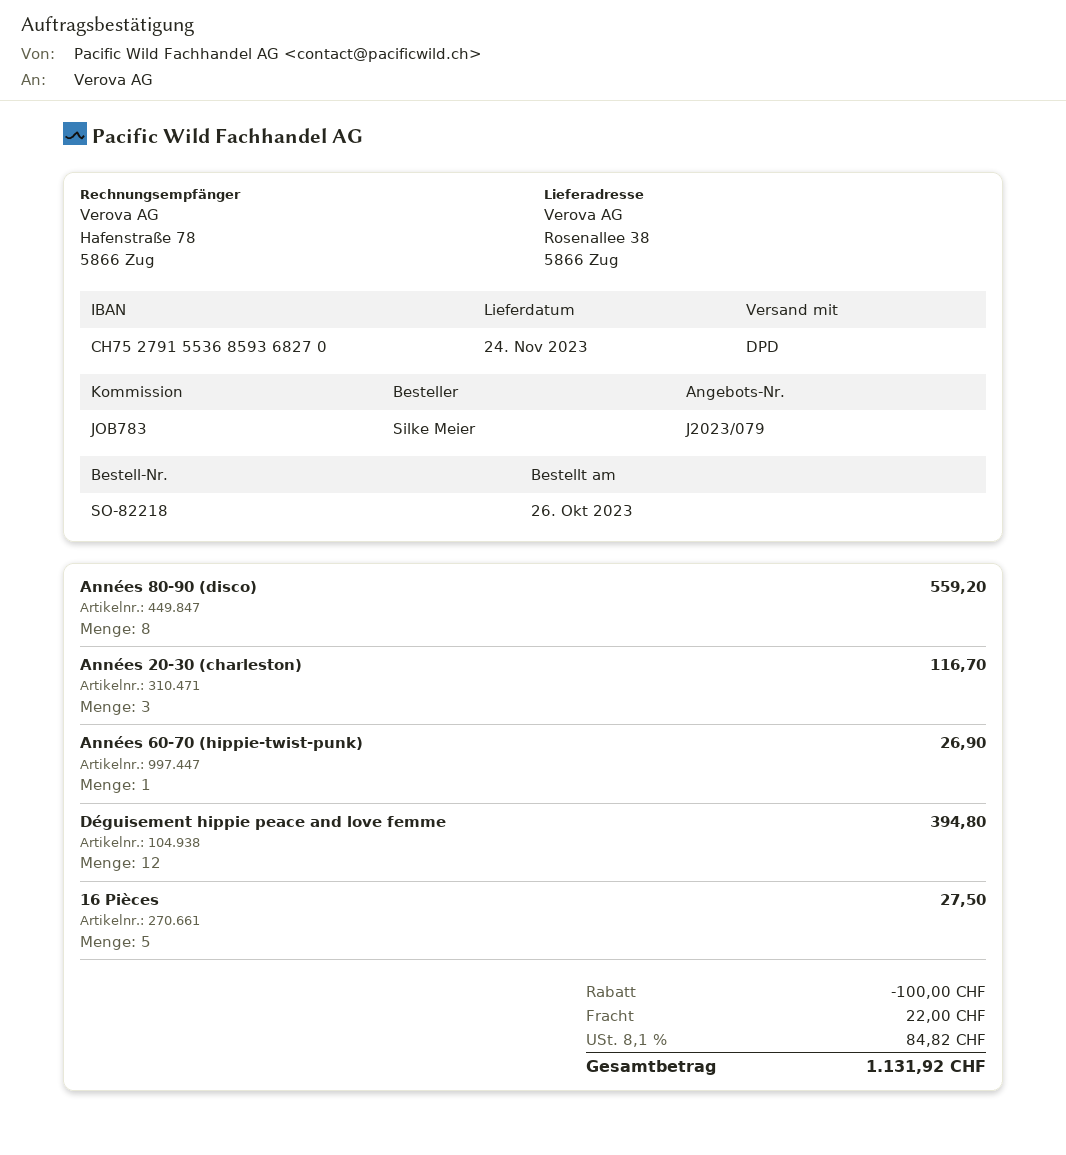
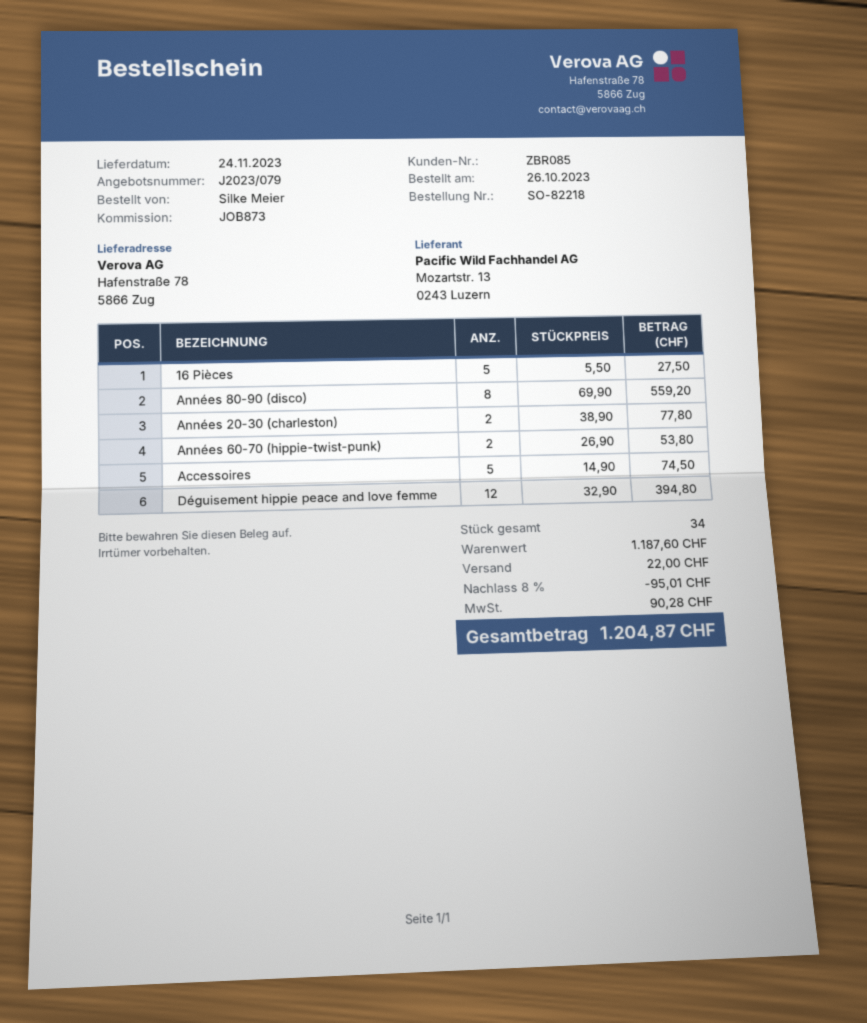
reference: JOB783 -> JOB873
ship to: Rosenallee 38, 5866 Zug -> Hafenstraße 78, 5866 Zug
Années 20-30 (charleston): 3 for 116.70 -> 2 for 77.80
Années 60-70 (hippie-twist-punk): 1 for 26.90 -> 2 for 53.80
Accessoires: none -> 5 for 74.50
discount: 100.00 -> 95.01
tax: 84.82 -> 90.28
total: 1131.92 -> 1204.87

